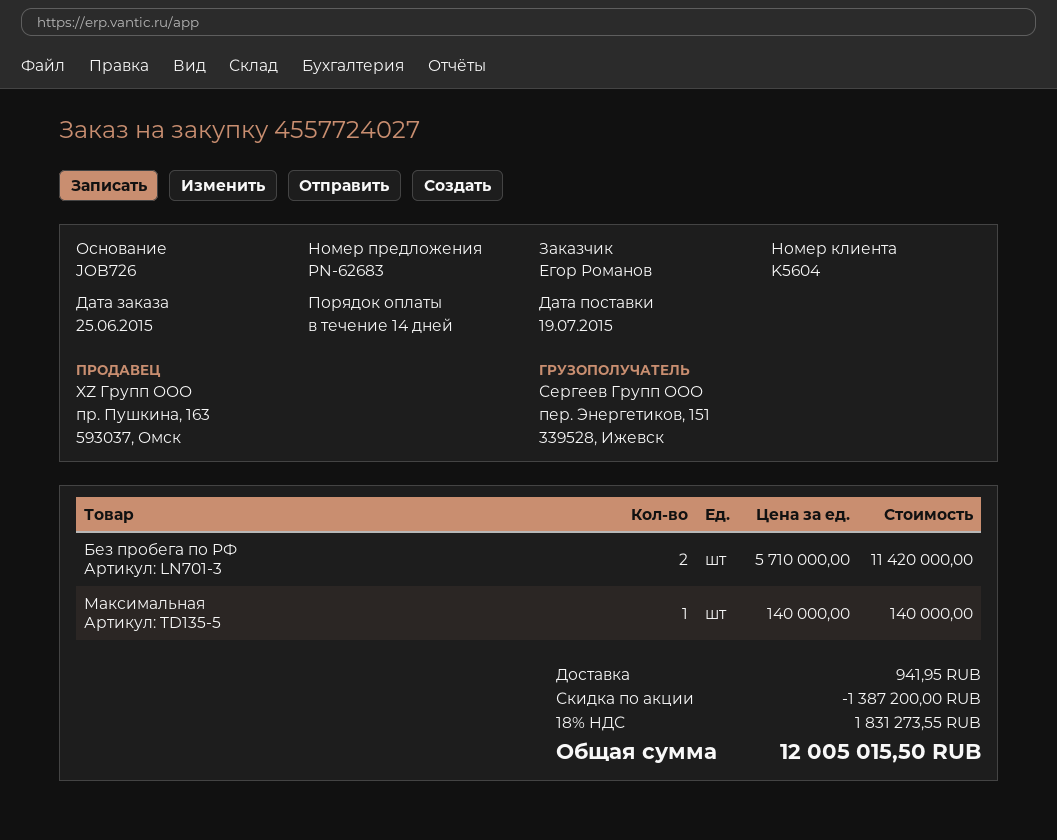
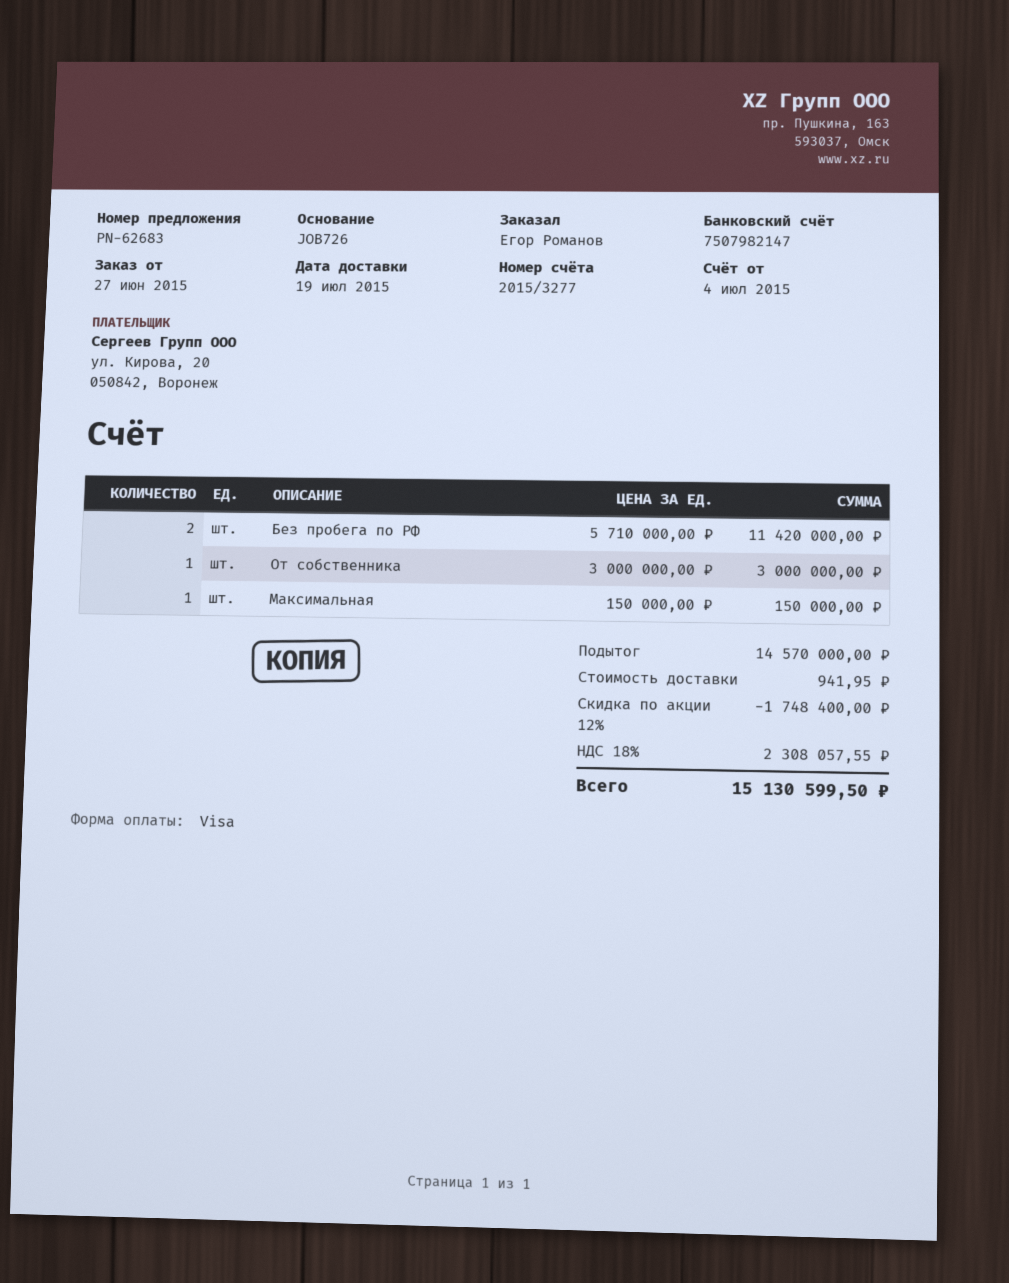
order date: 2015-06-25 -> 2015-06-27
Максимальная: 1 x 140000.00 = 140000.00 -> 1 x 150000.00 = 150000.00
От собственника: none -> 1 x 3000000.00 = 3000000.00
discount: 1387200.00 -> 1748400.00
tax: 18% = 1831273.55 -> 18% = 2308057.55
total: 12005015.50 -> 15130599.50

